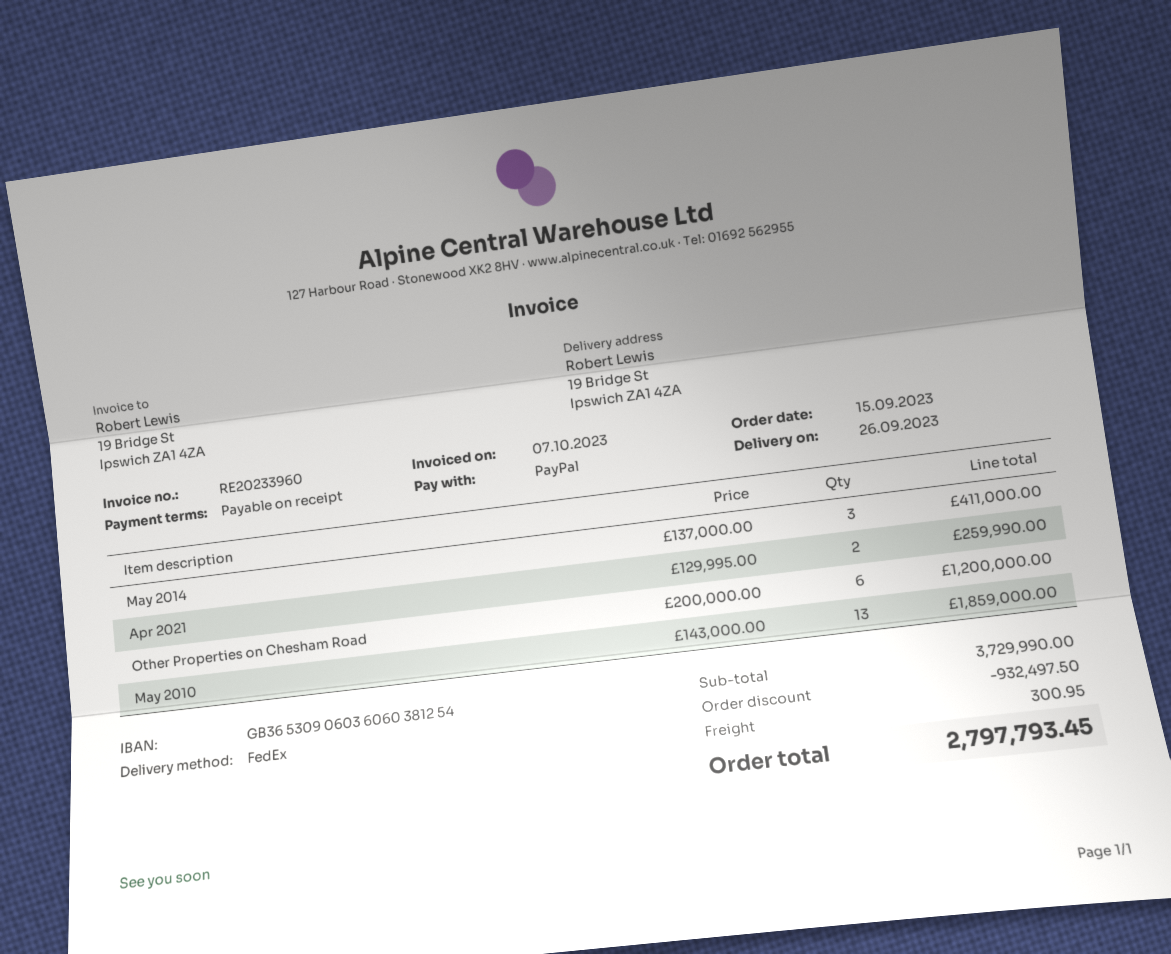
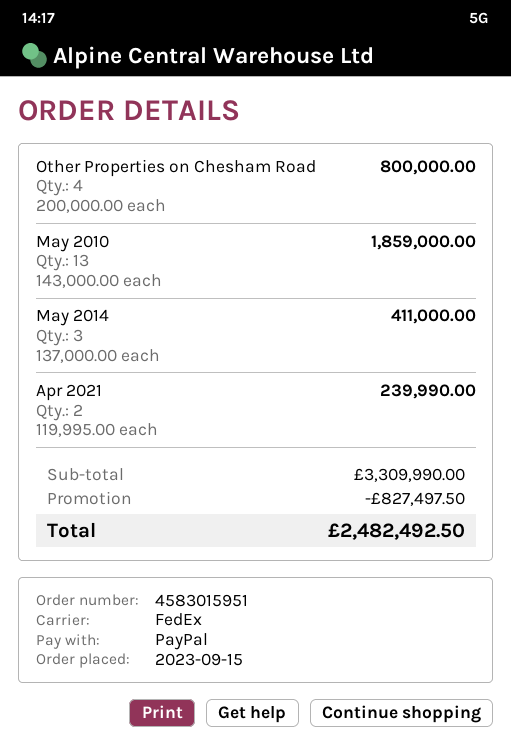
Apr 2021: 2 x 129995.00 = 259990.00 -> 2 x 119995.00 = 239990.00
Other Properties on Chesham Road: 6 x 200000.00 = 1200000.00 -> 4 x 200000.00 = 800000.00
subtotal: 3729990.00 -> 3309990.00
discount: 932497.50 -> 827497.50
shipping: 300.95 -> none
total: 2797793.45 -> 2482492.50

